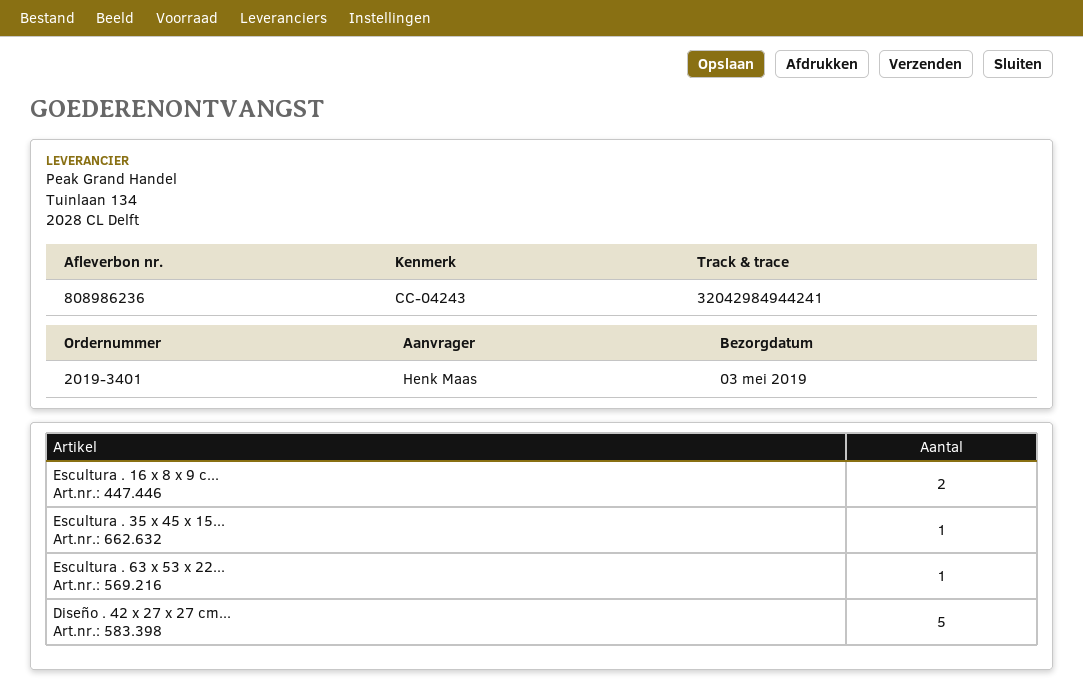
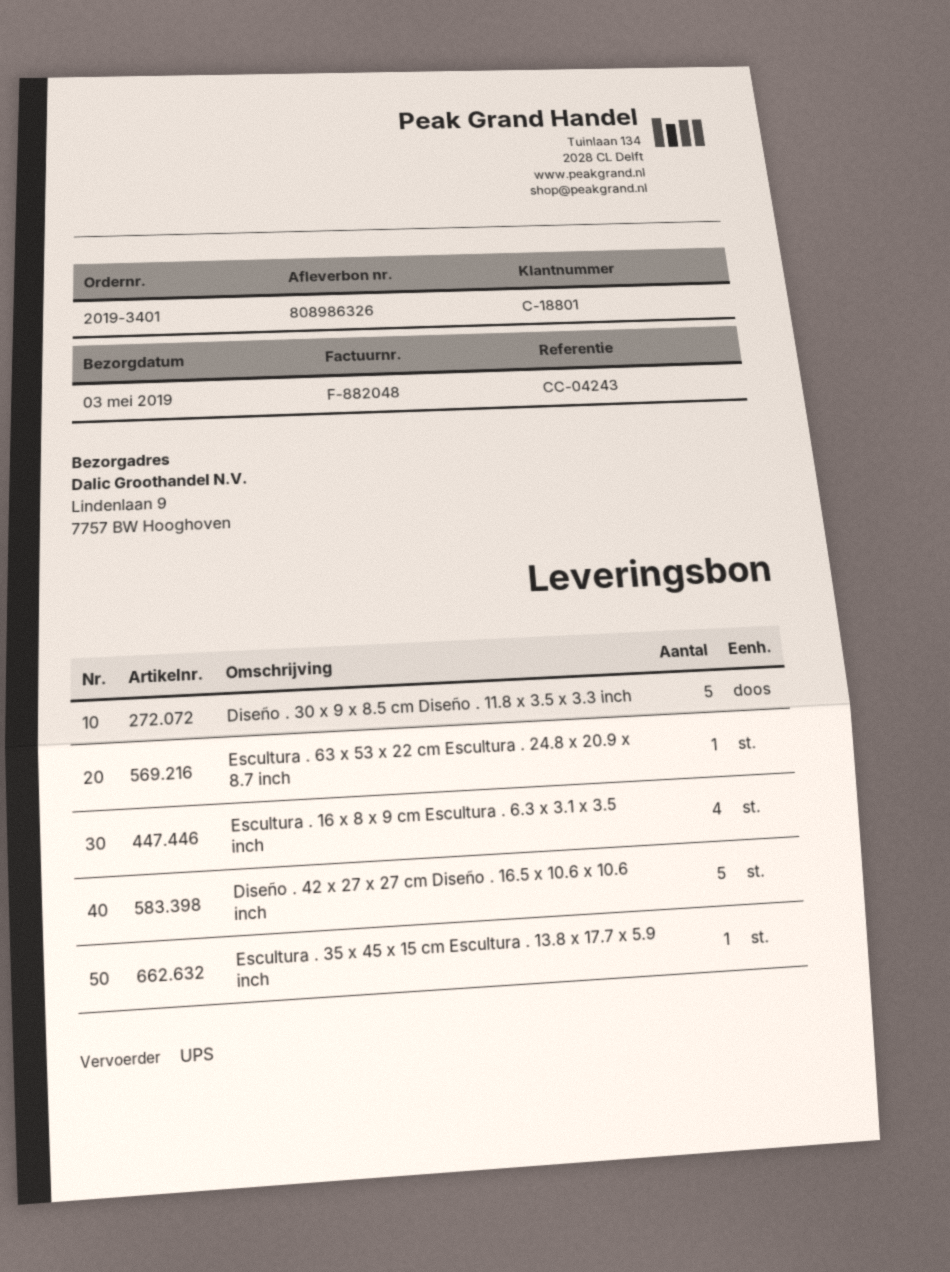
delivery note number: 808986236 -> 808986326
Escultura . 16 x 8 x 9 c...: 2 -> 4
Diseño . 30 x 9 x 8.5 cm Diseño . 11.8 x 3.5 x 3.3 inch: none -> 5

